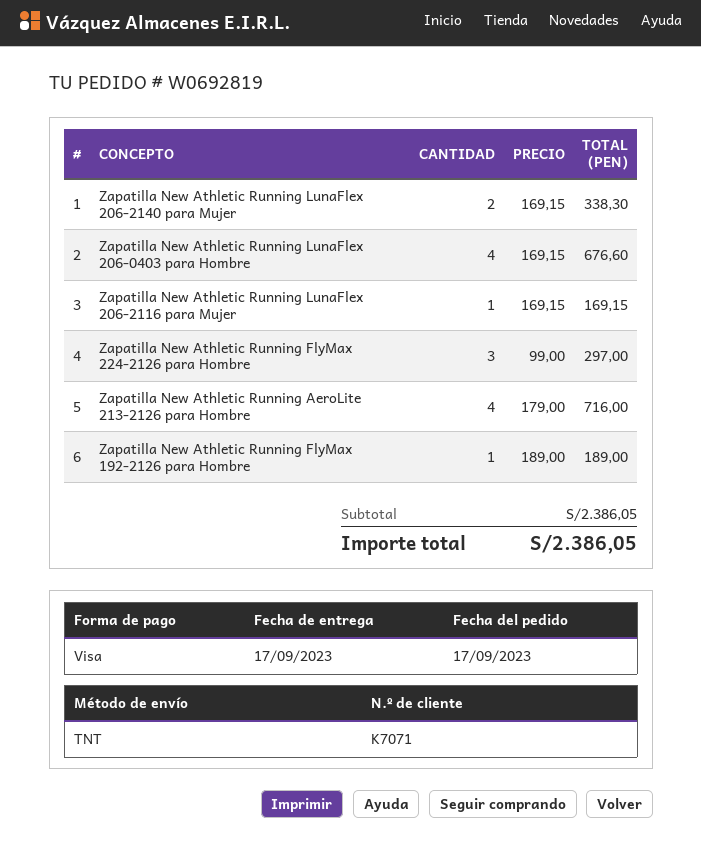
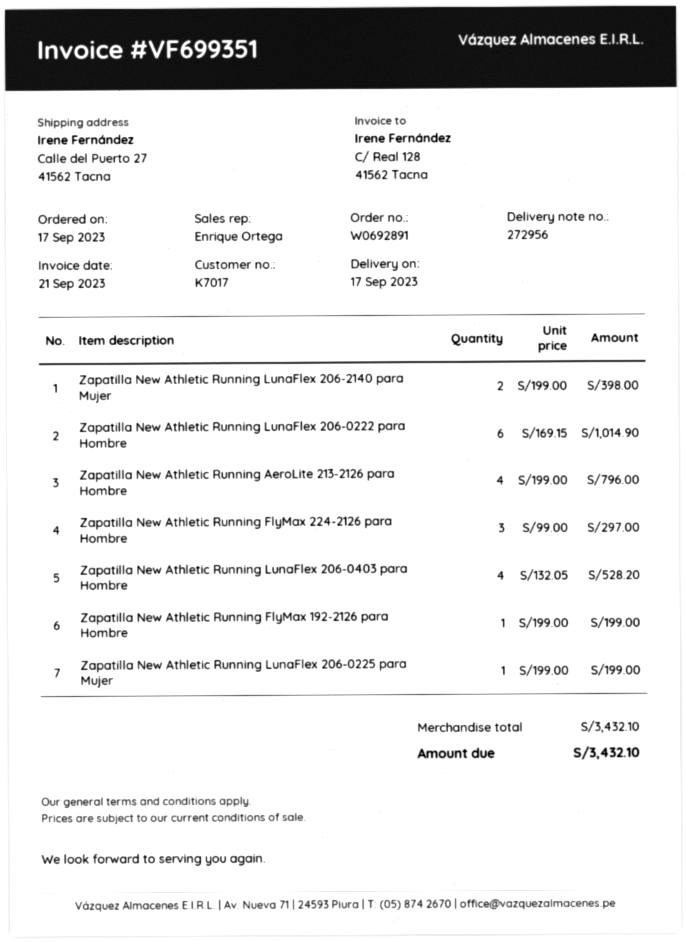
order number: W0692819 -> W0692891
customer number: K7071 -> K7017
Zapatilla New Athletic Running LunaFlex 206-2140 para Mujer: 2 x 169.15 = 338.30 -> 2 x 199.00 = 398.00
Zapatilla New Athletic Running LunaFlex 206-0403 para Hombre: 4 x 169.15 = 676.60 -> 4 x 132.05 = 528.20
Zapatilla New Athletic Running LunaFlex 206-2116 para Mujer: 1 x 169.15 = 169.15 -> none
Zapatilla New Athletic Running AeroLite 213-2126 para Hombre: 4 x 179.00 = 716.00 -> 4 x 199.00 = 796.00
Zapatilla New Athletic Running FlyMax 192-2126 para Hombre: 1 x 189.00 = 189.00 -> 1 x 199.00 = 199.00
Zapatilla New Athletic Running LunaFlex 206-0222 para Hombre: none -> 6 x 169.15 = 1014.90
Zapatilla New Athletic Running LunaFlex 206-0225 para Mujer: none -> 1 x 199.00 = 199.00
subtotal: 2386.05 -> 3432.10
total: 2386.05 -> 3432.10

